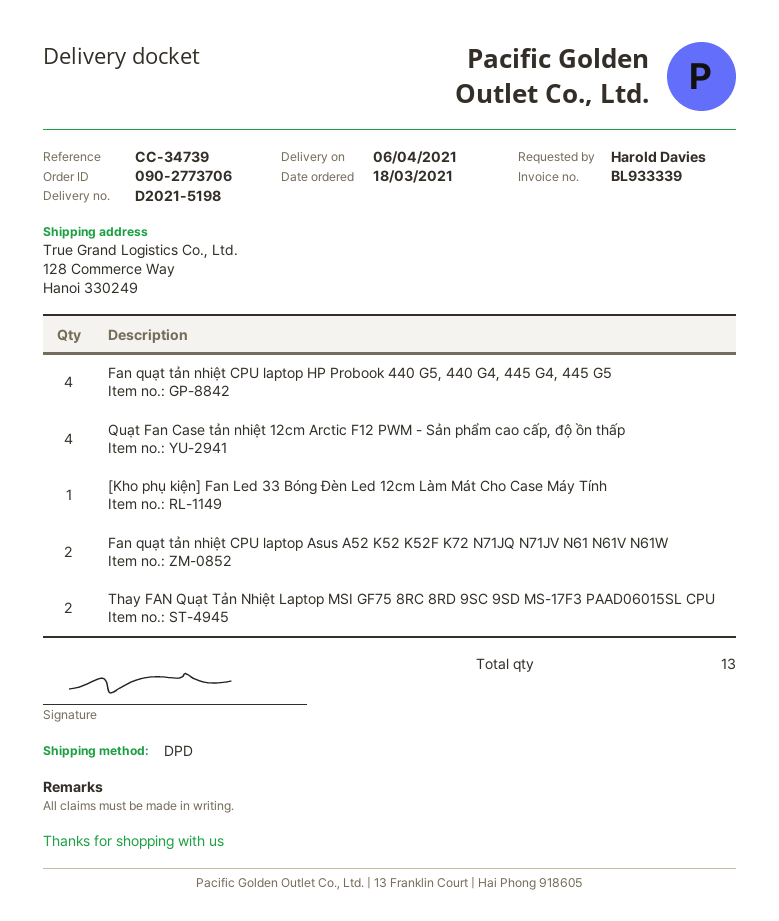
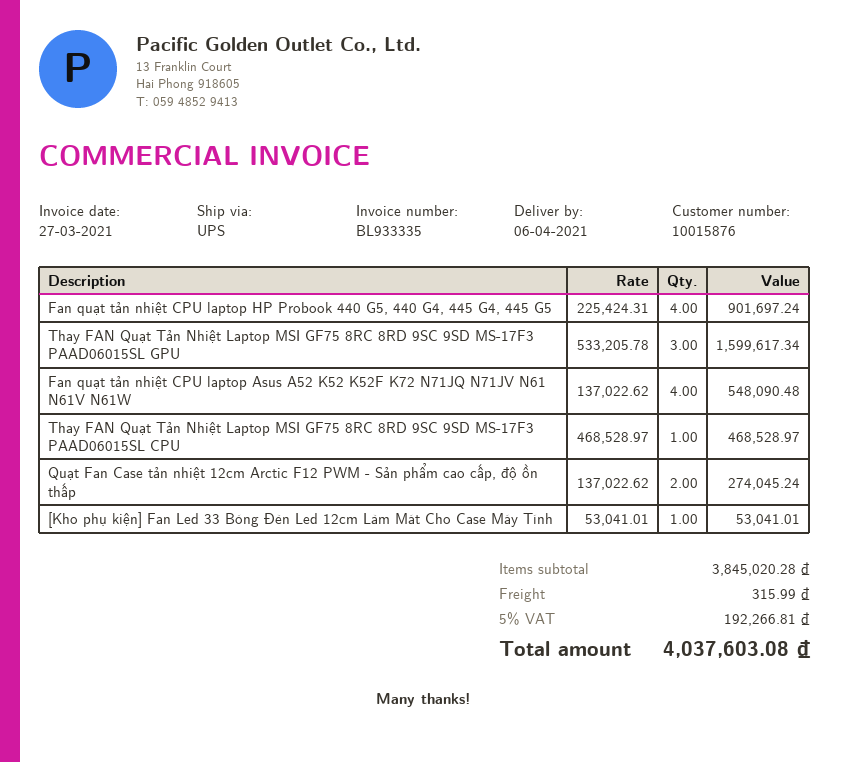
invoice number: BL933339 -> BL933335
shipping method: DPD -> UPS
Quạt Fan Case tản nhiệt 12cm Arctic F12 PWM - Sản phẩm cao cấp, độ ồn thấp: 4 -> 2
Fan quạt tản nhiệt CPU laptop Asus A52 K52 K52F K72 N71JQ N71JV N61 N61V N61W: 2 -> 4
Thay FAN Quạt Tản Nhiệt Laptop MSI GF75 8RC 8RD 9SC 9SD MS-17F3 PAAD06015SL CPU: 2 -> 1
Thay FAN Quạt Tản Nhiệt Laptop MSI GF75 8RC 8RD 9SC 9SD MS-17F3 PAAD06015SL GPU: none -> 3

